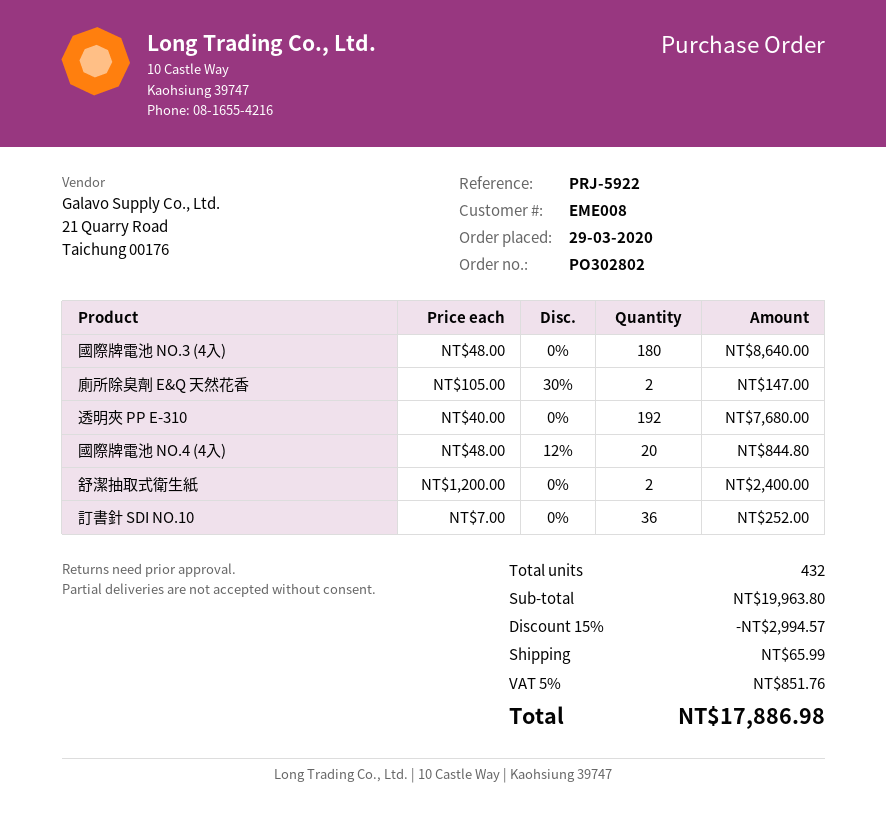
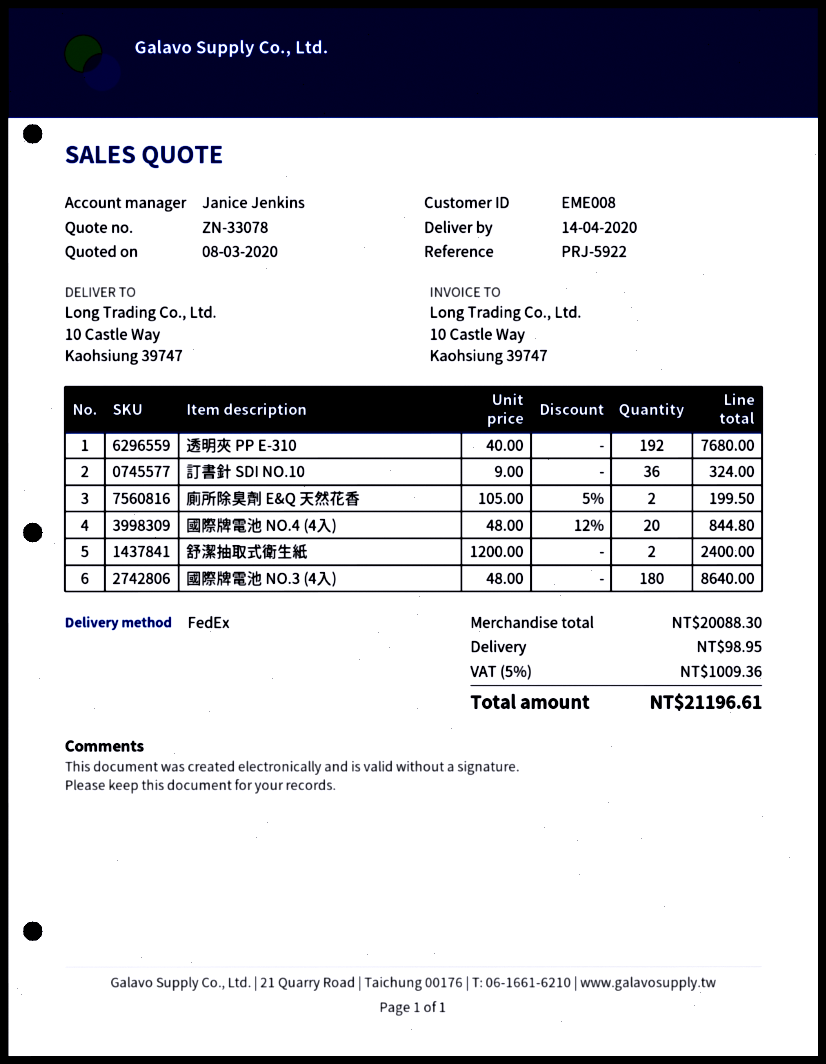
廁所除臭劑 E&Q 天然花香: 2 x 105.00 - 30% = 147.00 -> 2 x 105.00 - 5% = 199.50
訂書針 SDI NO.10: 36 x 7.00 = 252.00 -> 36 x 9.00 = 324.00
subtotal: 19963.80 -> 20088.30
discount: 15% = 2994.57 -> none
shipping: 65.99 -> 98.95
tax: 5% = 851.76 -> 5% = 1009.36
total: 17886.98 -> 21196.61

